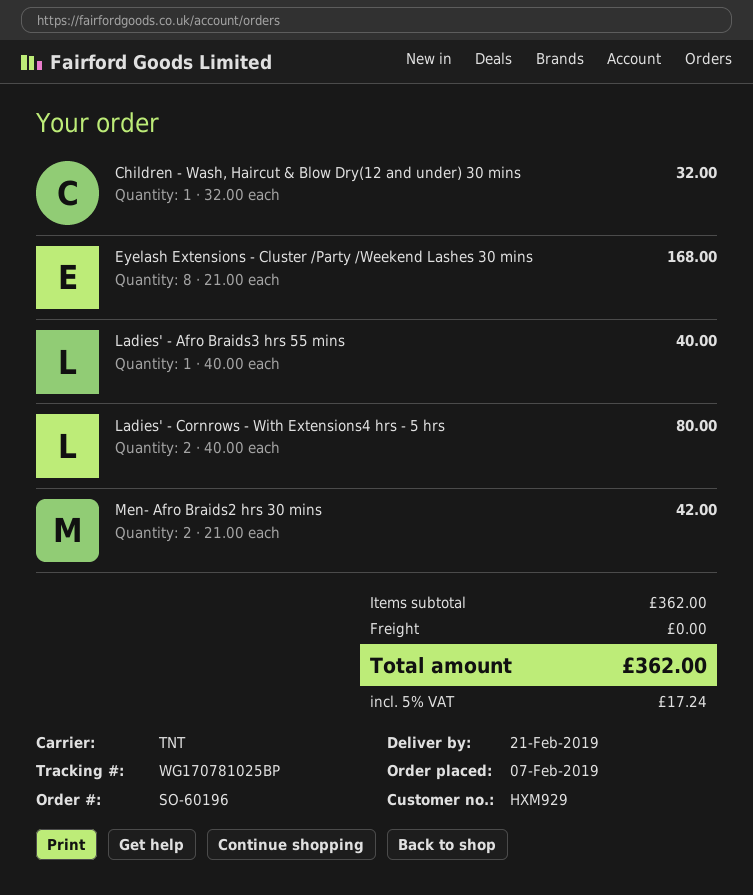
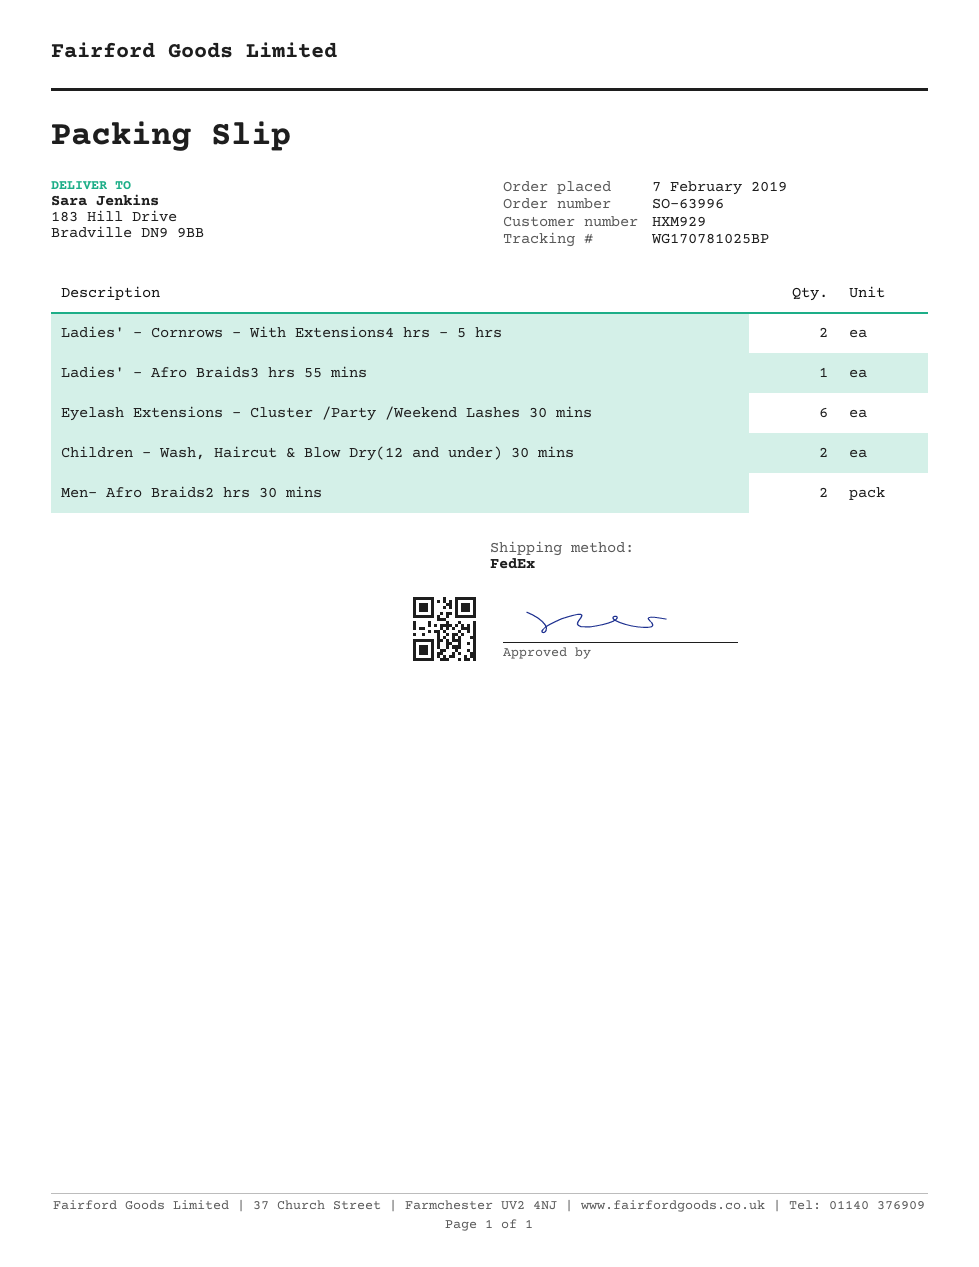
order number: SO-60196 -> SO-63996
shipping method: TNT -> FedEx
Children - Wash, Haircut & Blow Dry(12 and under) 30 mins: 1 -> 2
Eyelash Extensions - Cluster /Party /Weekend Lashes 30 mins: 8 -> 6

